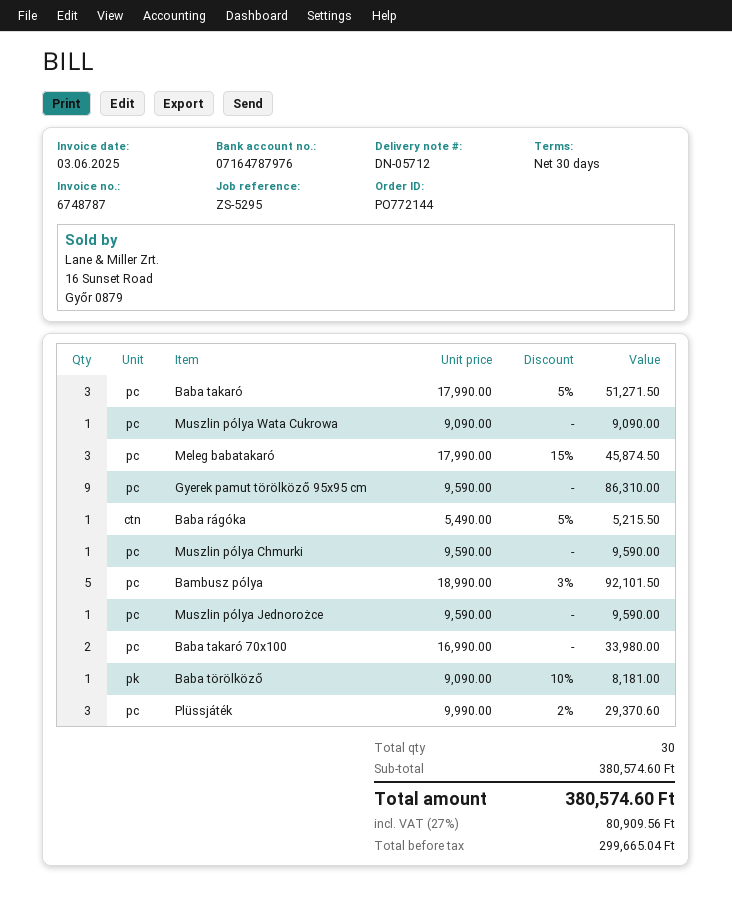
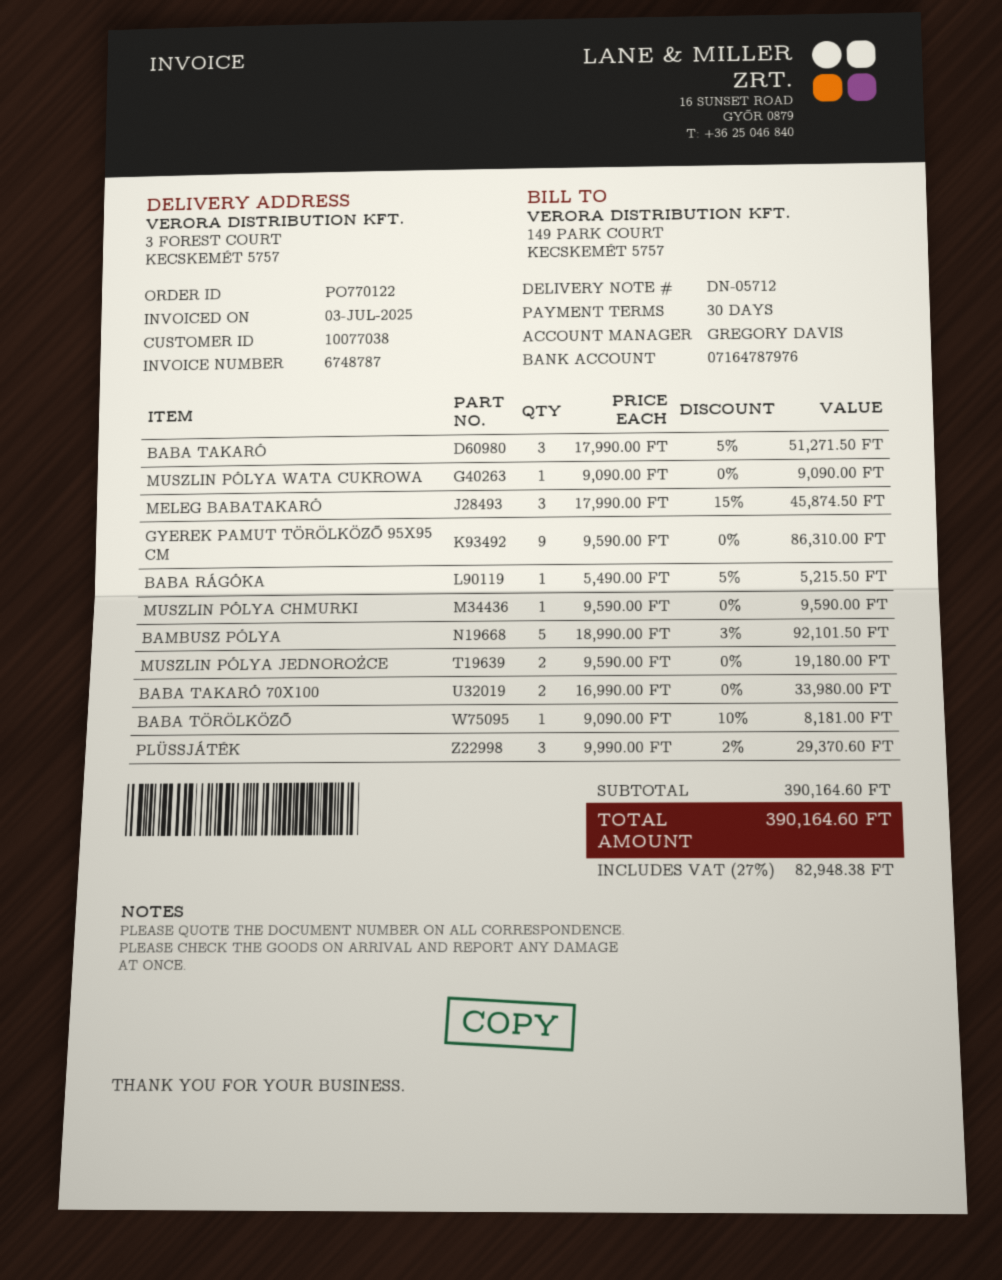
order number: PO772144 -> PO770122
invoice date: 2025-06-03 -> 2025-07-03
Muszlin pólya Jednorożce: 1 x 9590.00 = 9590.00 -> 2 x 9590.00 = 19180.00
subtotal: 380574.60 -> 390164.60
tax: 27% = 80909.56 -> 27% = 82948.38
total: 380574.60 -> 390164.60

